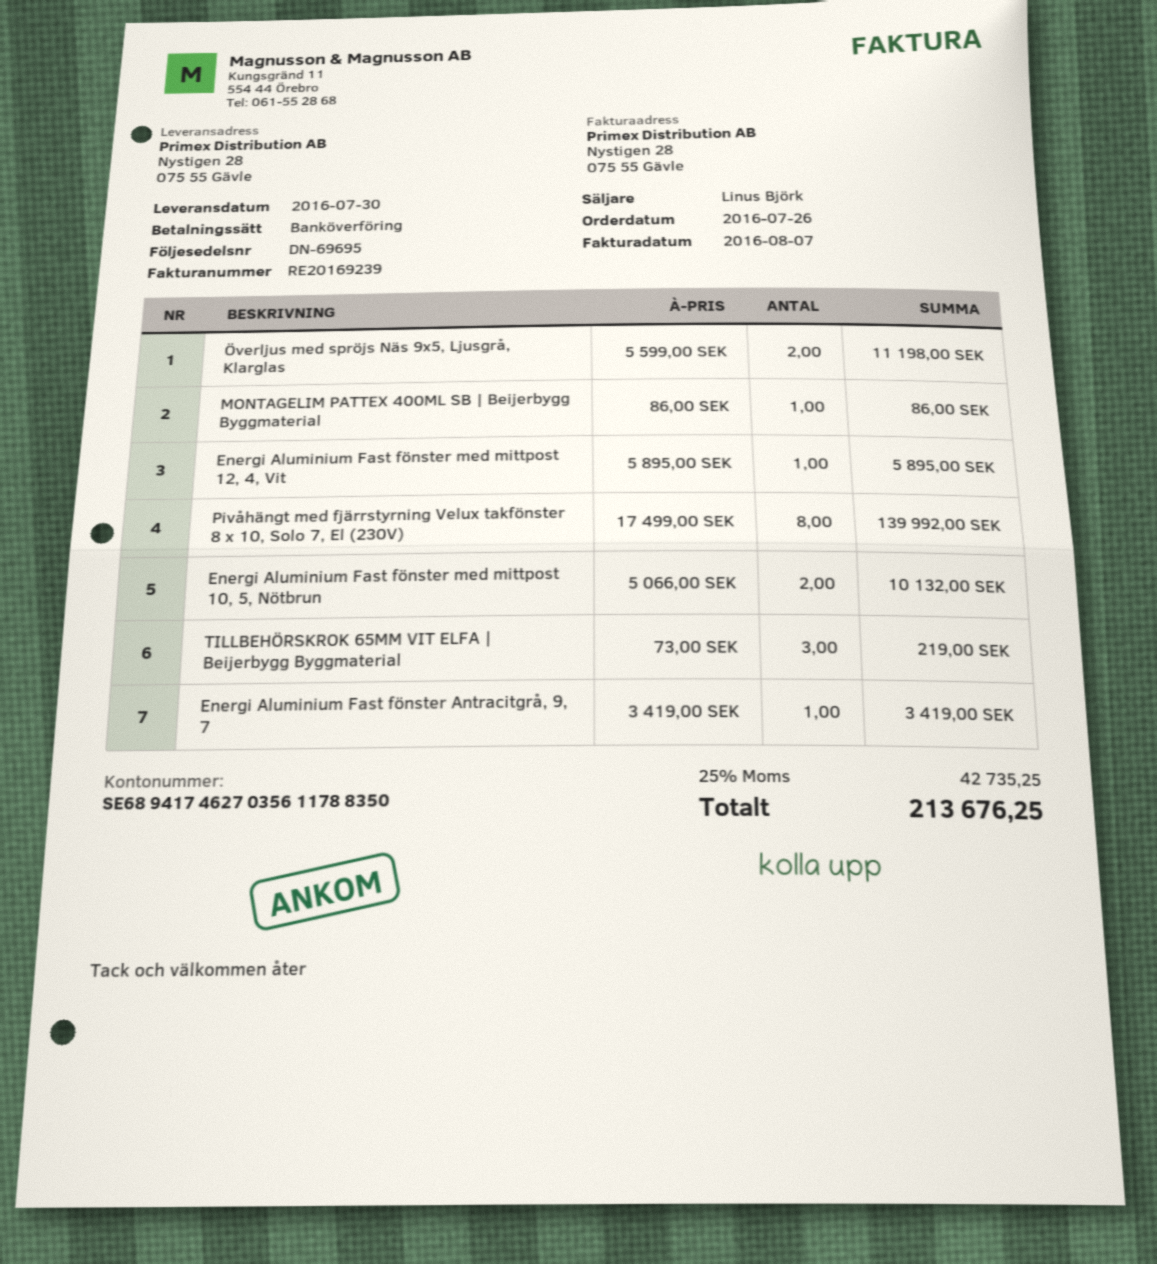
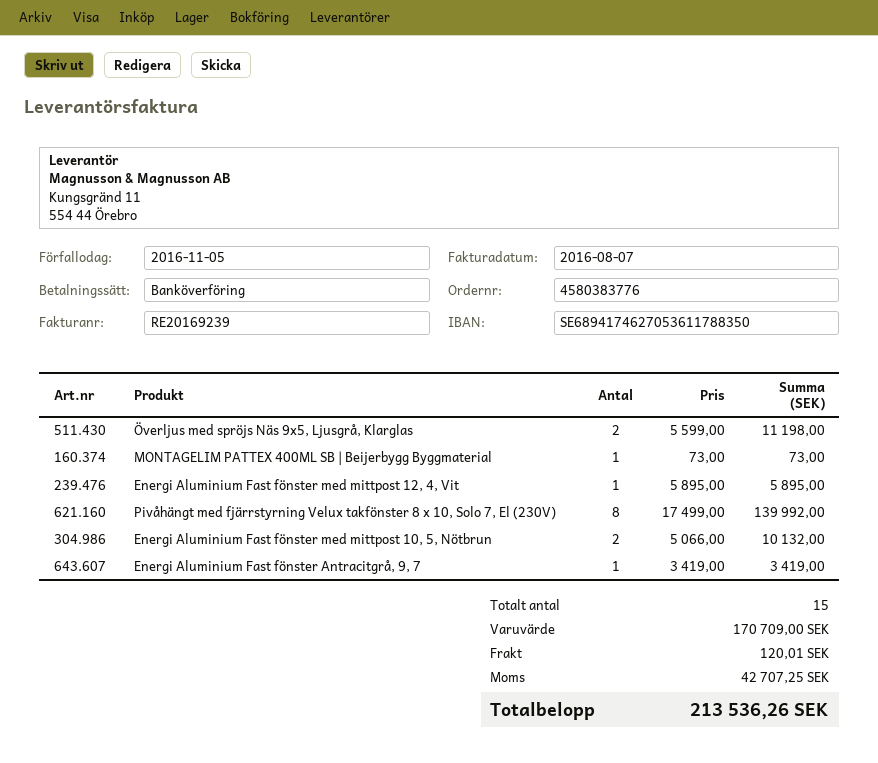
bank account: SE6894174627035611788350 -> SE6894174627053611788350
MONTAGELIM PATTEX 400ML SB | Beijerbygg Byggmaterial: 1 x 86.00 = 86.00 -> 1 x 73.00 = 73.00
TILLBEHÖRSKROK 65MM VIT ELFA | Beijerbygg Byggmaterial: 3 x 73.00 = 219.00 -> none
shipping: none -> 120.01
tax: 42735.25 -> 42707.25
total: 213676.25 -> 213536.26

